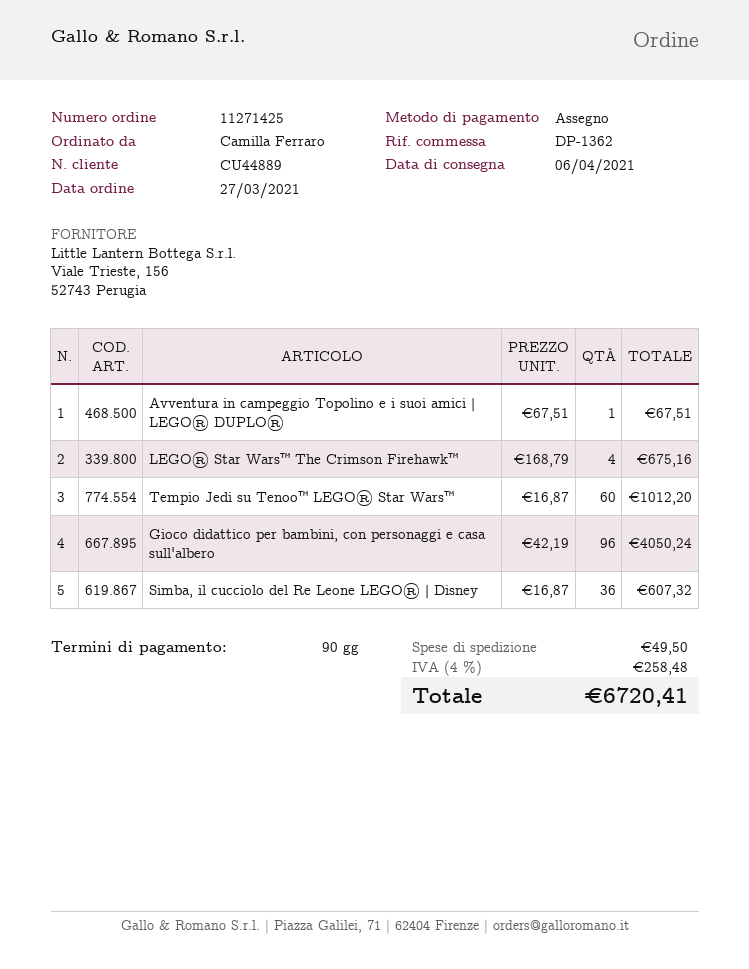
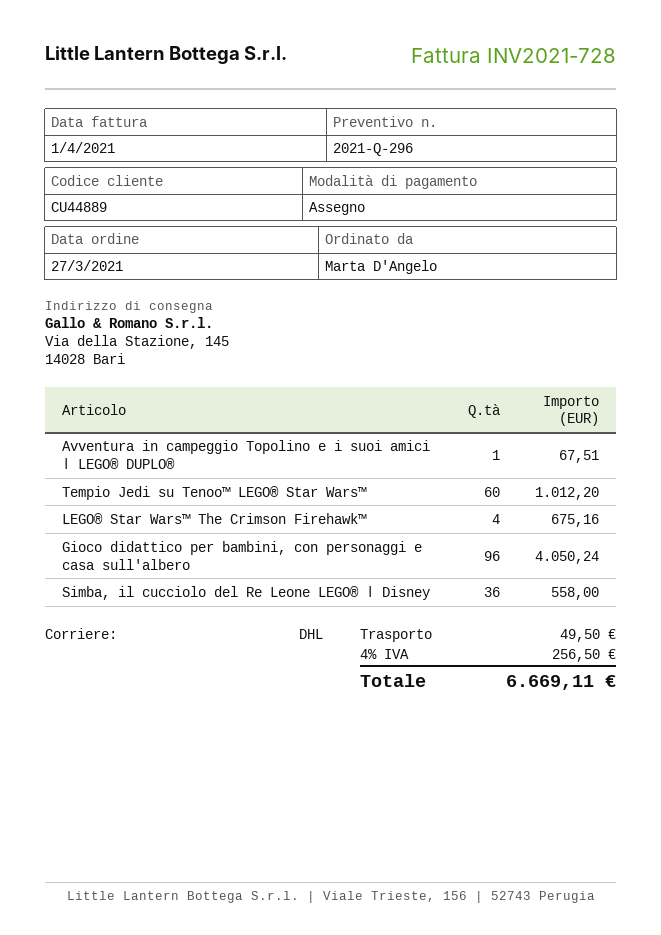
ordered by: Camilla Ferraro -> Marta D'Angelo
Simba, il cucciolo del Re Leone LEGO® ǀ Disney: 36 for 607.32 -> 36 for 558.00
tax: 4% = 258.48 -> 4% = 256.50
total: 6720.41 -> 6669.11

